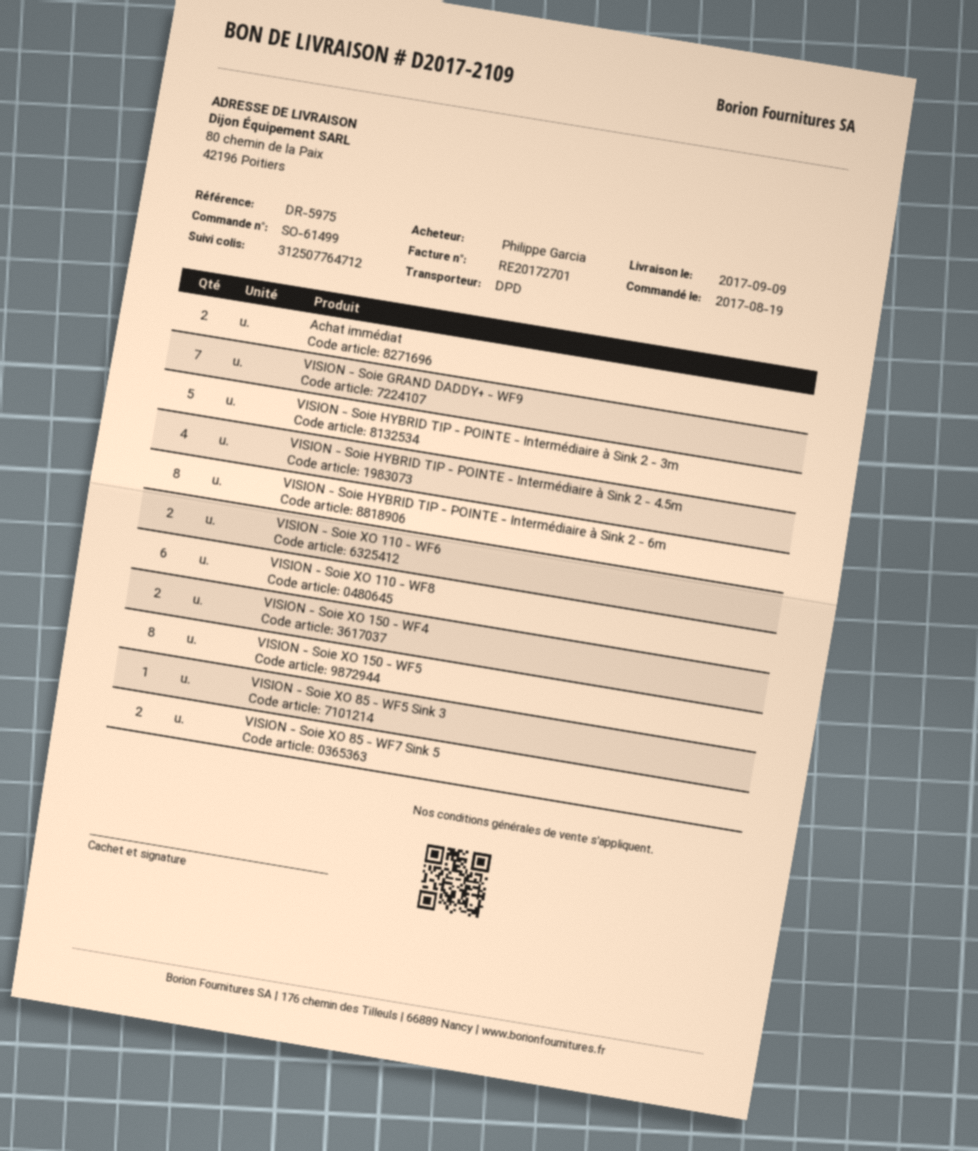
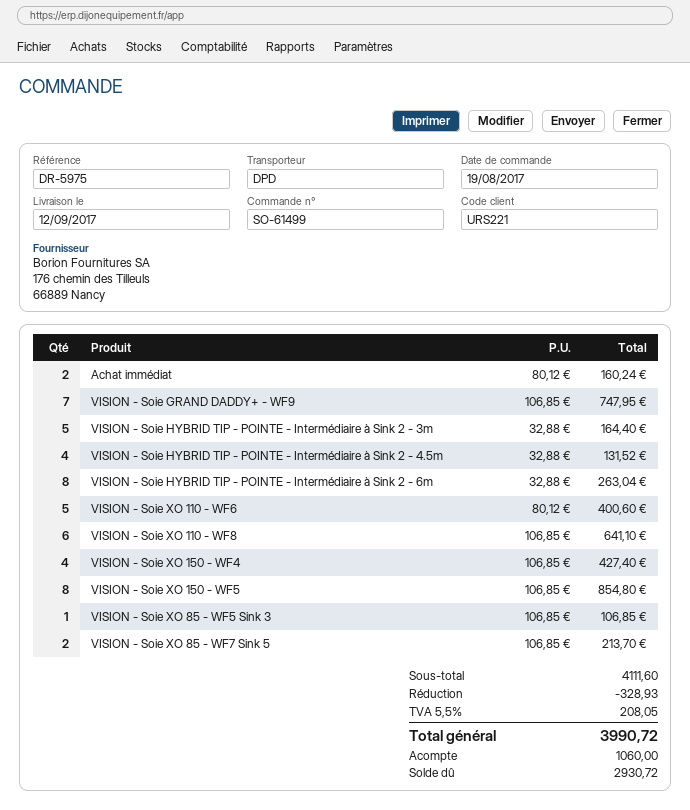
delivery date: 2017-09-09 -> 2017-09-12
VISION - Soie XO 110 - WF6: 2 -> 5
VISION - Soie XO 150 - WF4: 2 -> 4

